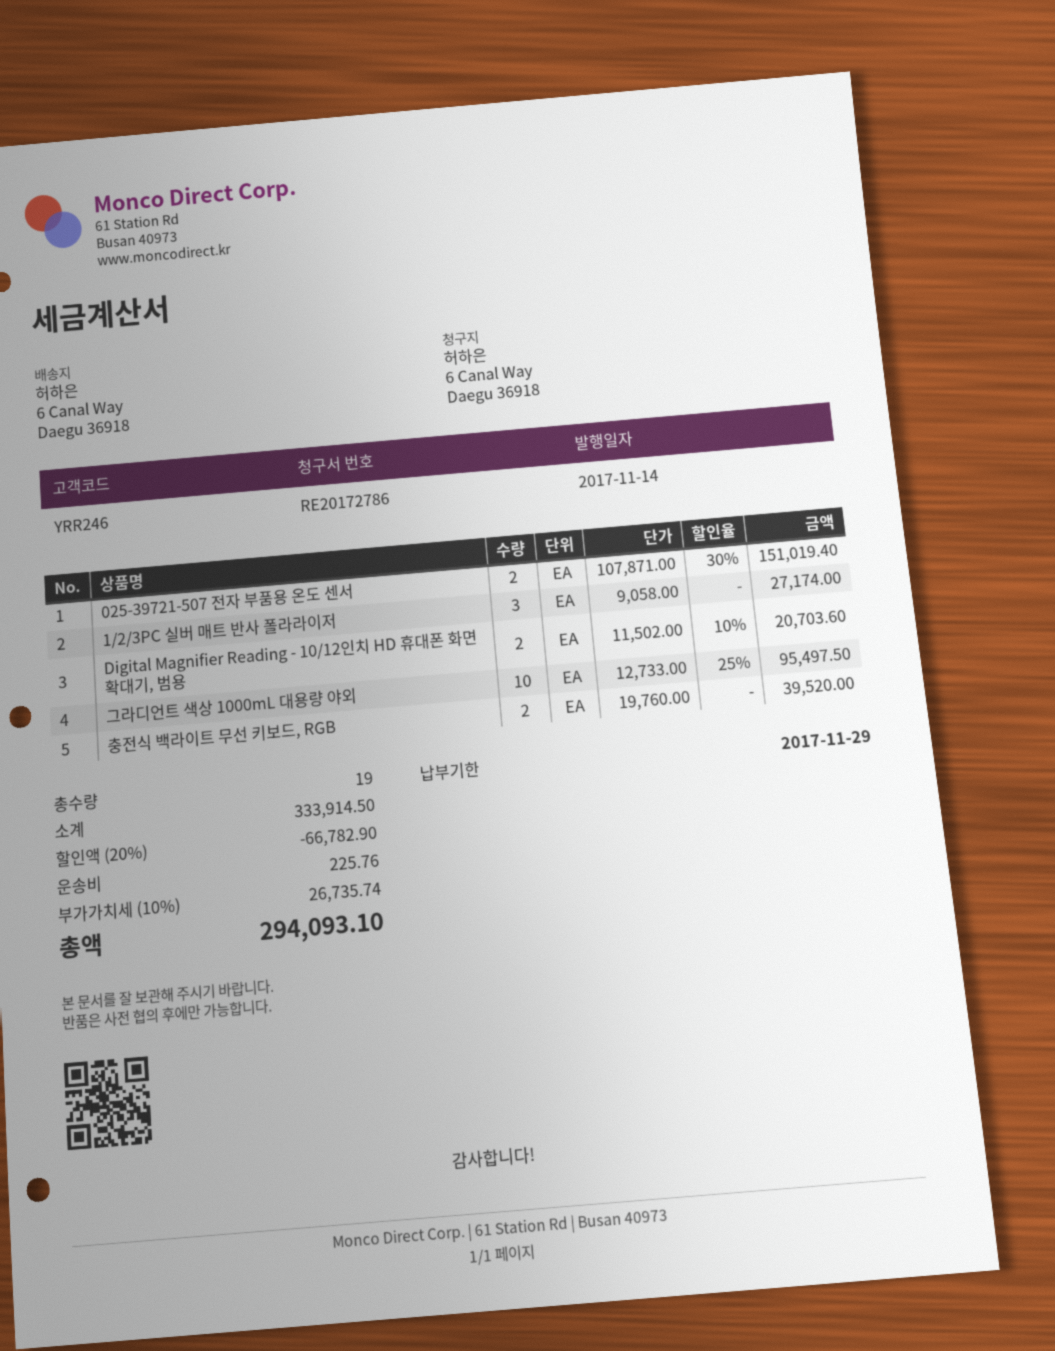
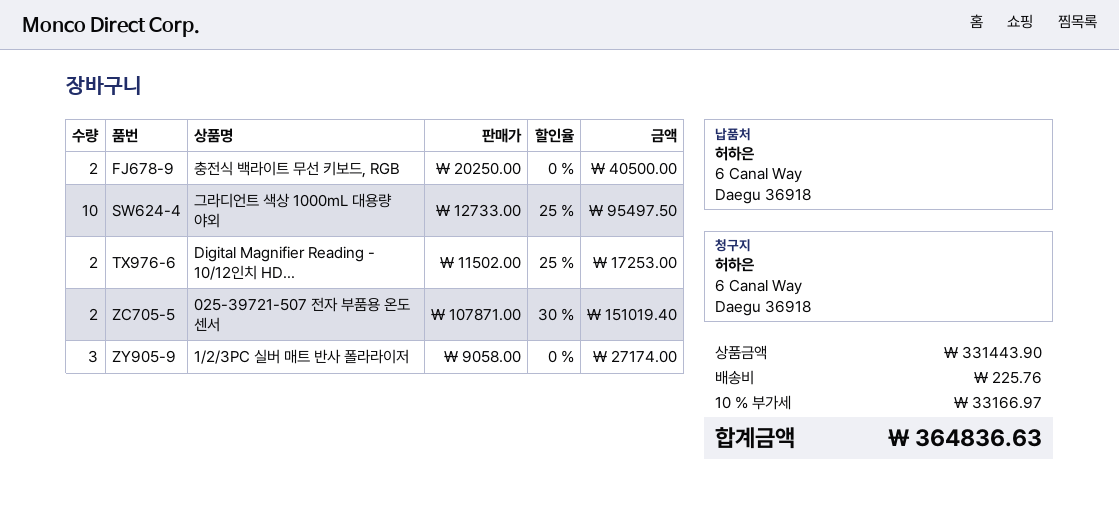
Digital Magnifier Reading - 10/12인치 HD 휴대폰 화면 확대기, 범용: 2 x 11502.00 - 10% = 20703.60 -> 2 x 11502.00 - 25% = 17253.00
충전식 백라이트 무선 키보드, RGB: 2 x 19760.00 = 39520.00 -> 2 x 20250.00 = 40500.00
subtotal: 333914.50 -> 331443.90
discount: 20% = 66782.90 -> none
tax: 10% = 26735.74 -> 10% = 33166.97
total: 294093.10 -> 364836.63

